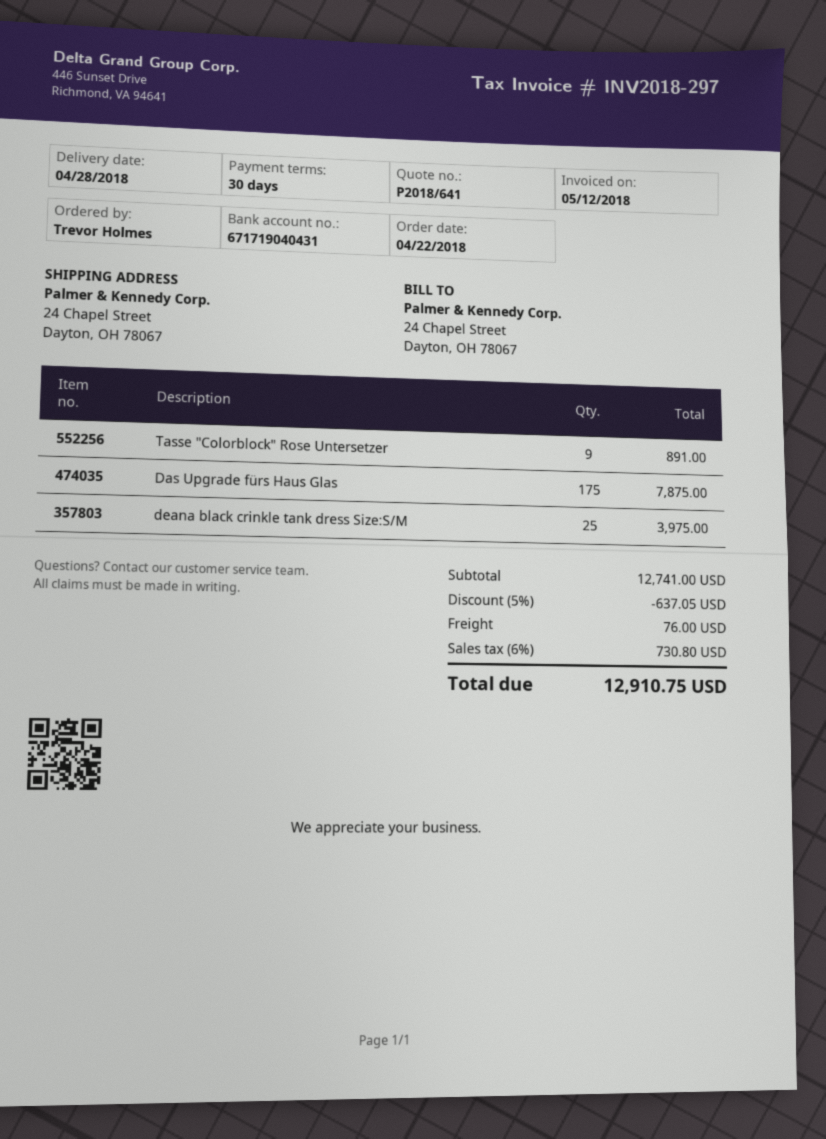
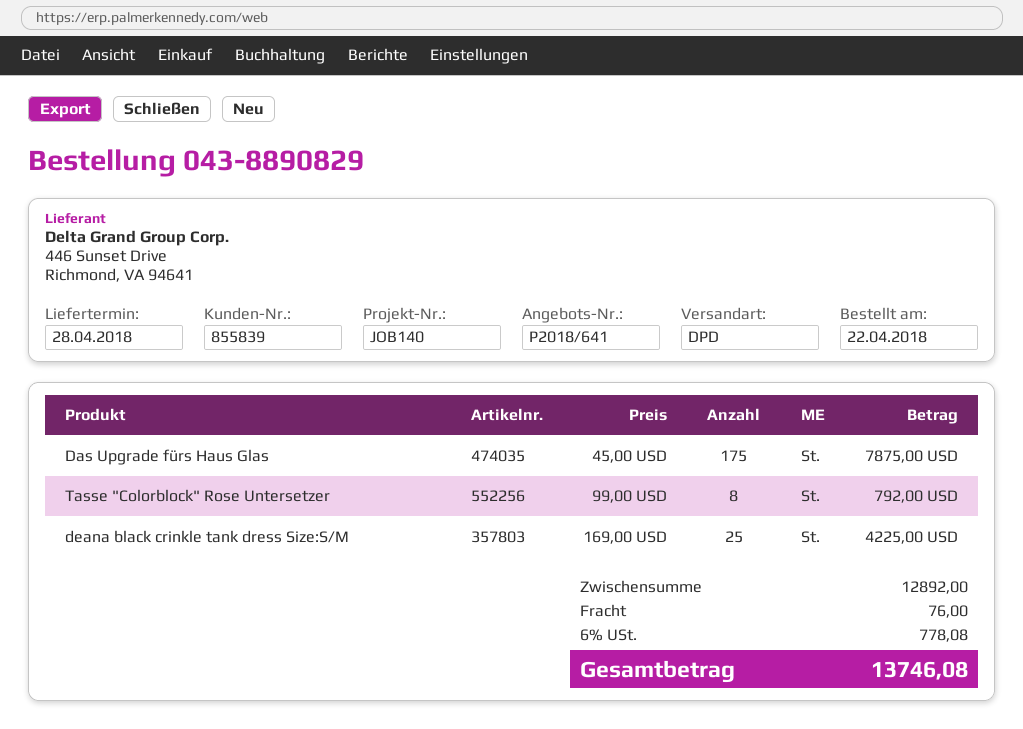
Tasse "Colorblock" Rose Untersetzer: 9 for 891.00 -> 8 for 792.00
deana black crinkle tank dress Size:S/M: 25 for 3975.00 -> 25 for 4225.00
subtotal: 12741.00 -> 12892.00
discount: 5% = 637.05 -> none
tax: 6% = 730.80 -> 6% = 778.08
total: 12910.75 -> 13746.08

